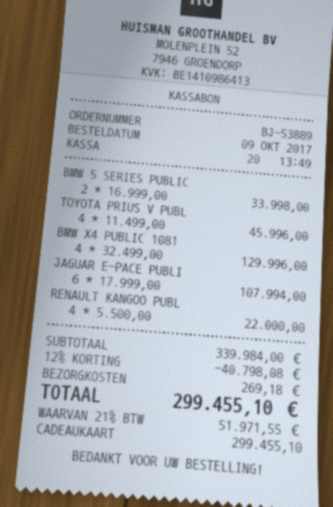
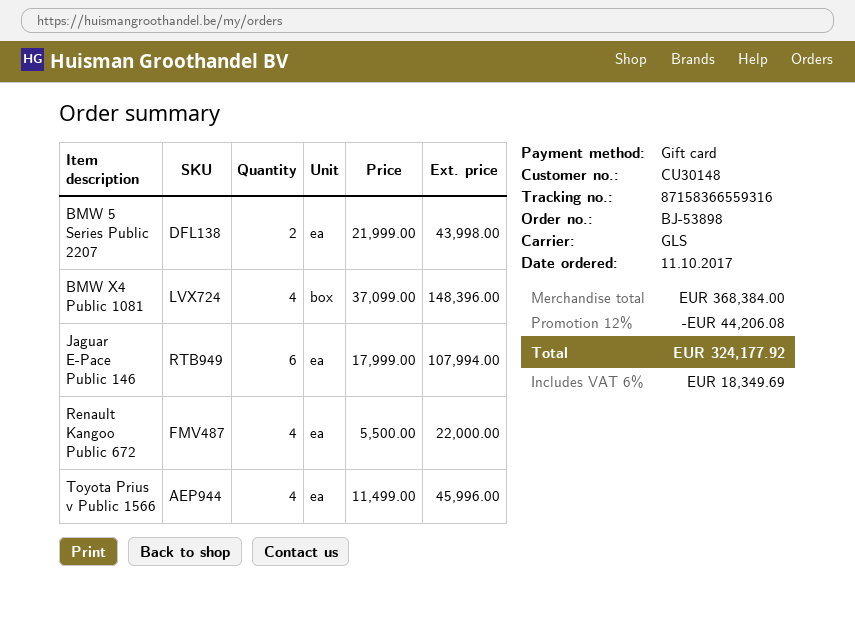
order number: BJ-53889 -> BJ-53898
order date: 2017-10-09 -> 2017-10-11
BMW 5 SERIES PUBLIC: 2 x 16999.00 = 33998.00 -> 2 x 21999.00 = 43998.00
BMW X4 PUBLIC 1081: 4 x 32499.00 = 129996.00 -> 4 x 37099.00 = 148396.00
subtotal: 339984.00 -> 368384.00
discount: 12% = 40798.08 -> 12% = 44206.08
shipping: 269.18 -> none
tax: 21% = 51971.55 -> 6% = 18349.69
total: 299455.10 -> 324177.92

